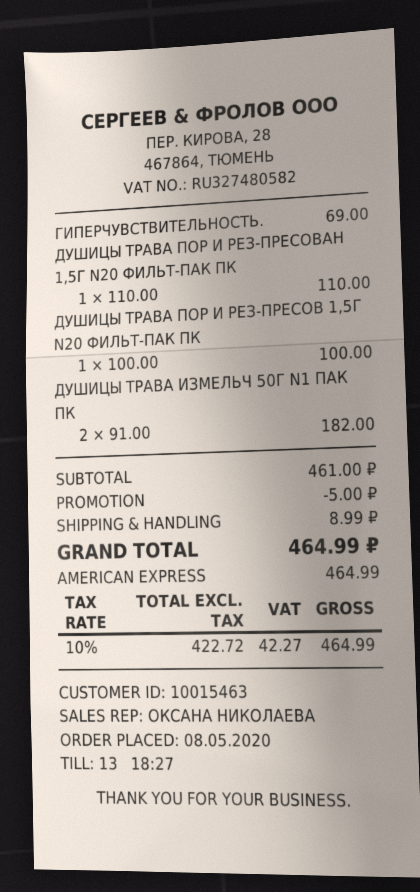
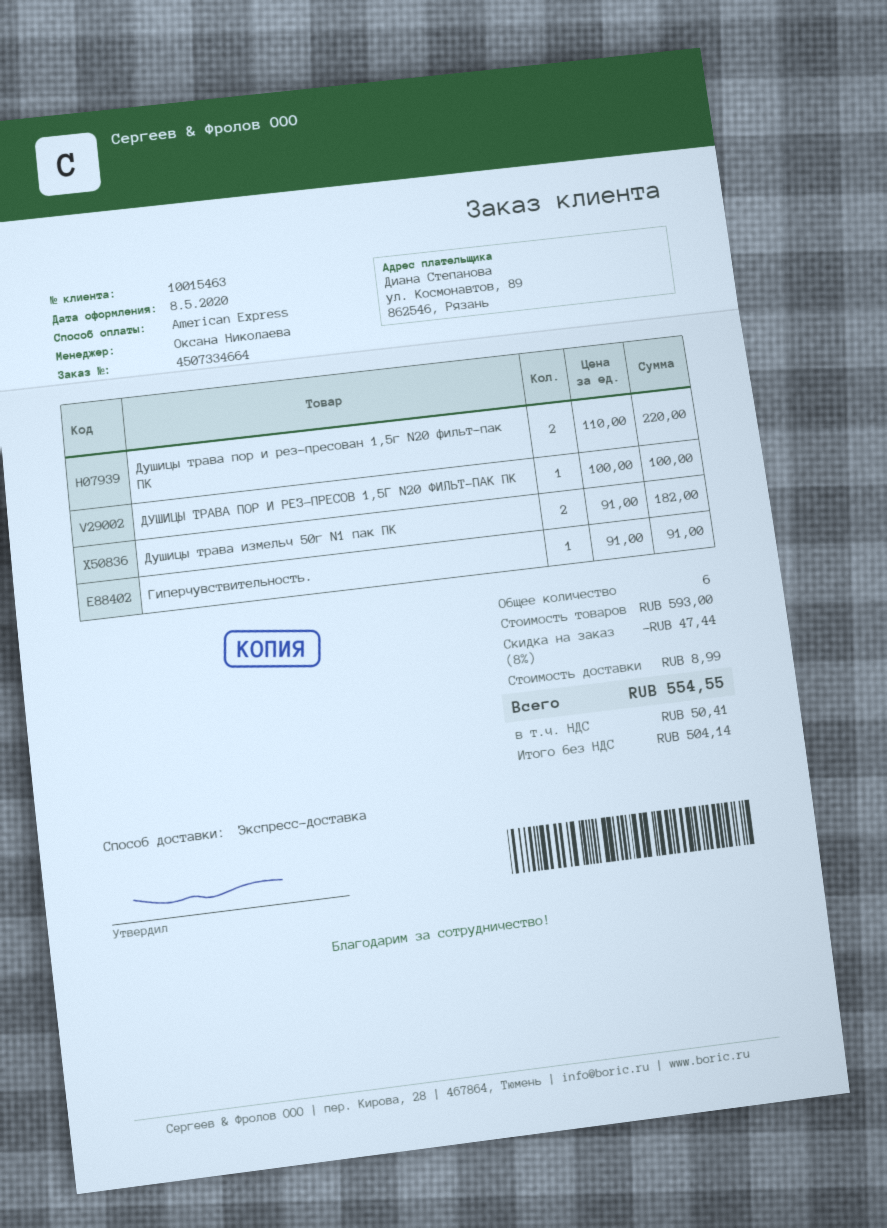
ГИПЕРЧУВСТВИТЕЛЬНОСТЬ.: 1 x 69.00 = 69.00 -> 1 x 91.00 = 91.00
ДУШИЦЫ ТРАВА ПОР И РЕЗ-ПРЕСОВАН 1,5Г N20 ФИЛЬТ-ПАК ПК: 1 x 110.00 = 110.00 -> 2 x 110.00 = 220.00
subtotal: 461.00 -> 593.00
discount: 5.00 -> 47.44
net: 422.72 -> 504.14
tax: 42.27 -> 50.41
total: 464.99 -> 554.55

